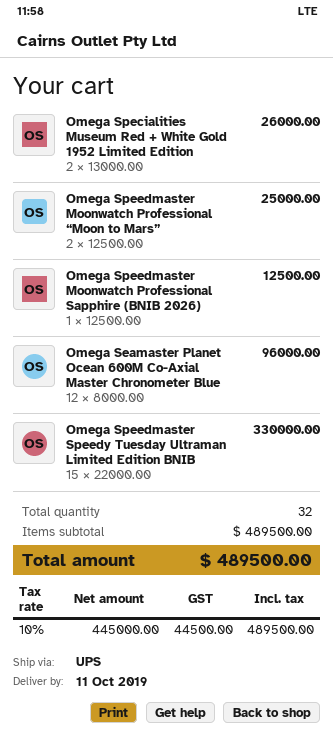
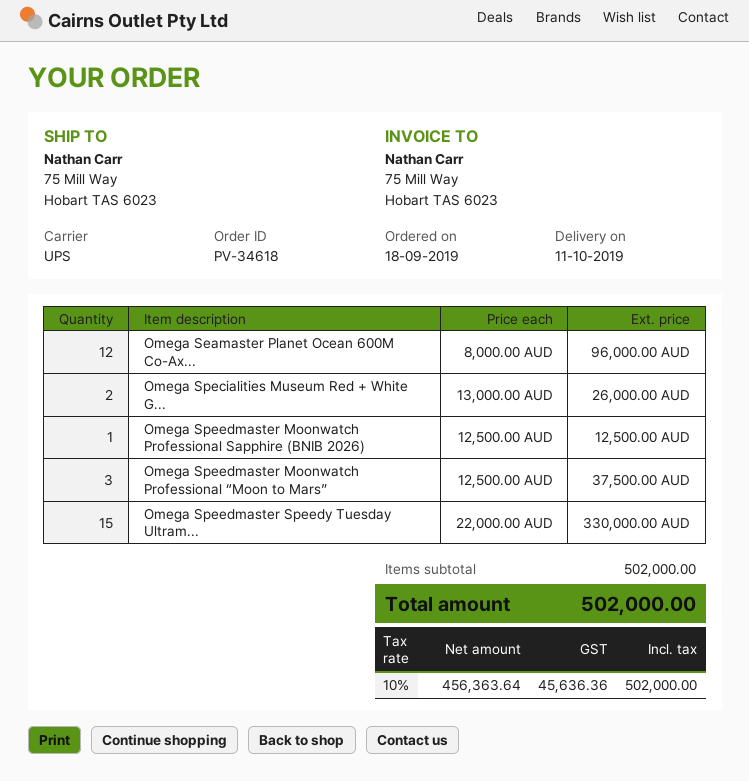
Omega Speedmaster Moonwatch Professional “Moon to Mars”: 2 x 12500.00 = 25000.00 -> 3 x 12500.00 = 37500.00
subtotal: 489500.00 -> 502000.00
net: 445000.00 -> 456363.64
tax: 10% = 44500.00 -> 10% = 45636.36
total: 489500.00 -> 502000.00

